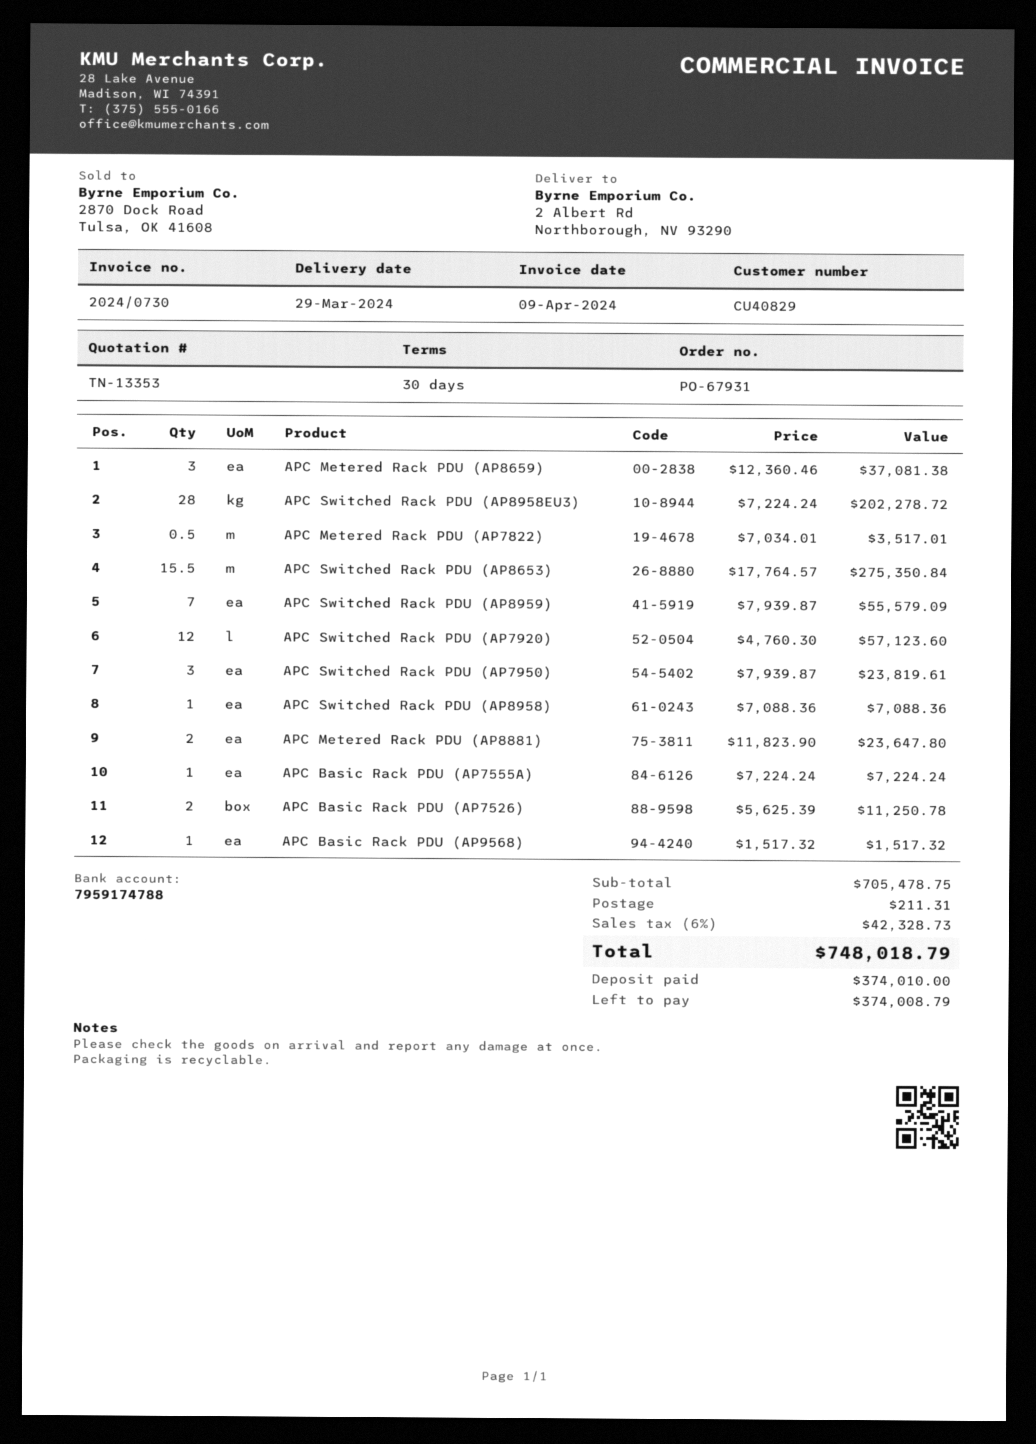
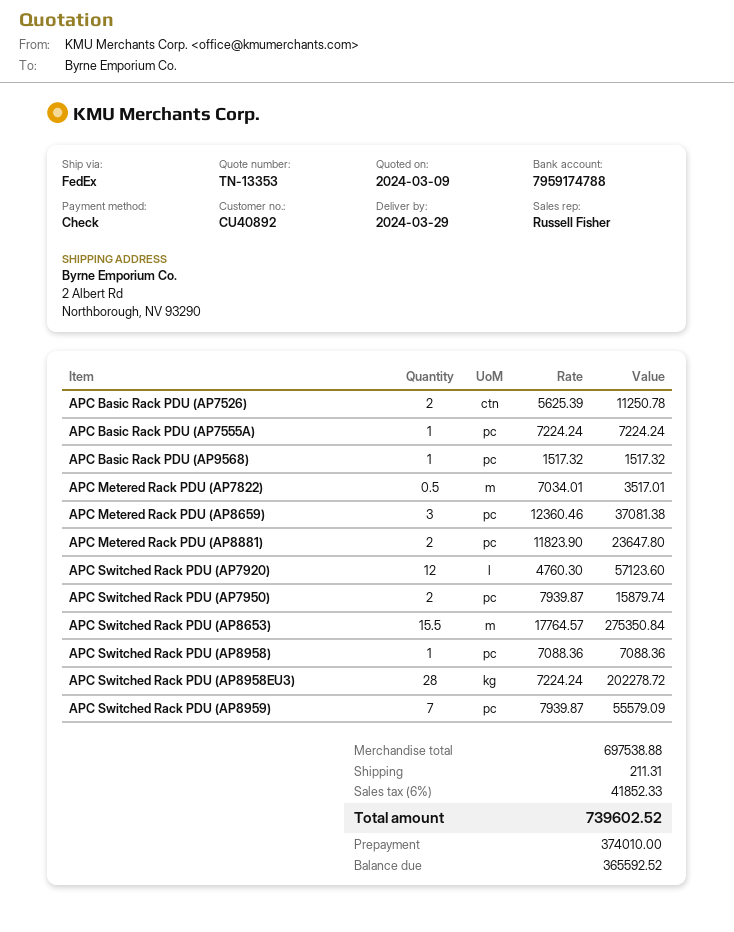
customer number: CU40829 -> CU40892
APC Switched Rack PDU (AP7950): 3 x 7939.87 = 23819.61 -> 2 x 7939.87 = 15879.74
subtotal: 705478.75 -> 697538.88
tax: 6% = 42328.73 -> 6% = 41852.33
total: 748018.79 -> 739602.52
balance: 374008.79 -> 365592.52

